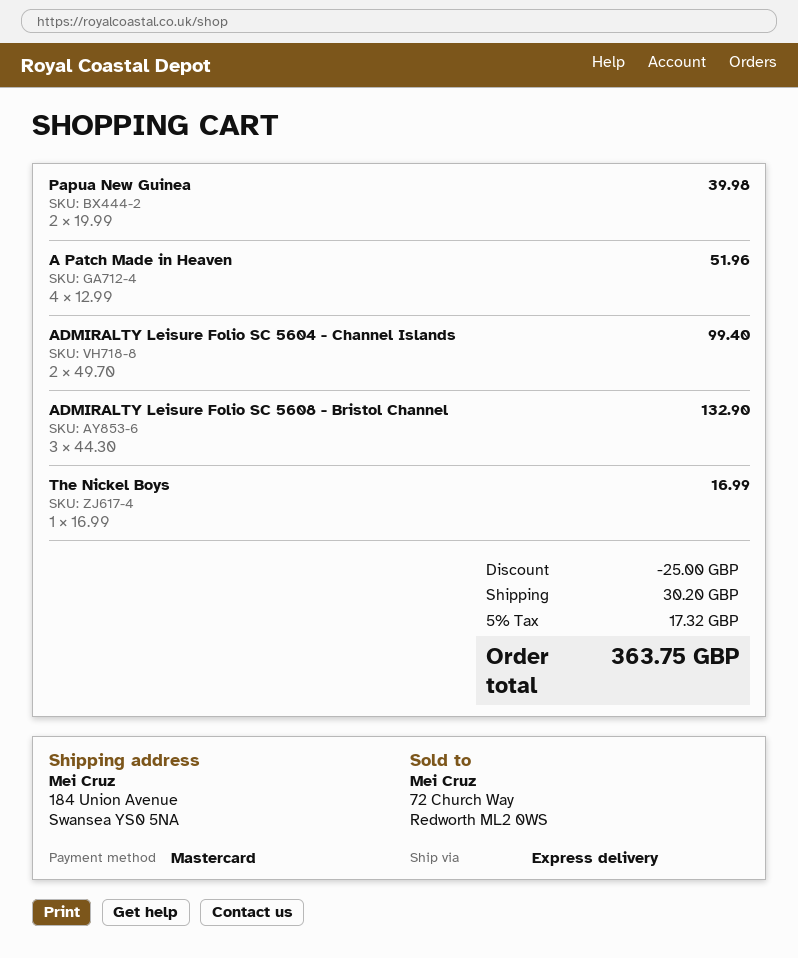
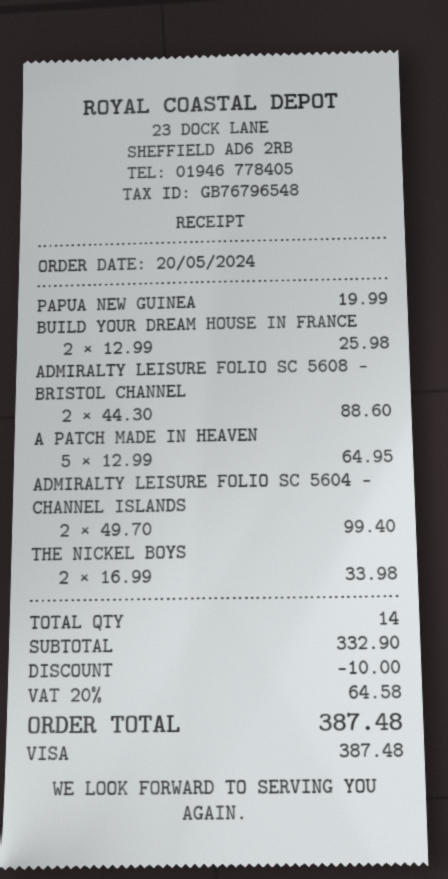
payment method: Mastercard -> Visa
Papua New Guinea: 2 x 19.99 = 39.98 -> 1 x 19.99 = 19.99
A Patch Made in Heaven: 4 x 12.99 = 51.96 -> 5 x 12.99 = 64.95
ADMIRALTY Leisure Folio SC 5608 - Bristol Channel: 3 x 44.30 = 132.90 -> 2 x 44.30 = 88.60
The Nickel Boys: 1 x 16.99 = 16.99 -> 2 x 16.99 = 33.98
BUILD YOUR DREAM HOUSE IN FRANCE: none -> 2 x 12.99 = 25.98
discount: 25.00 -> 10.00
shipping: 30.20 -> none
tax: 5% = 17.32 -> 20% = 64.58
total: 363.75 -> 387.48

